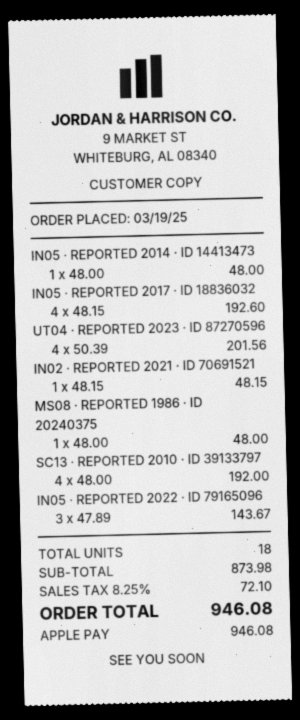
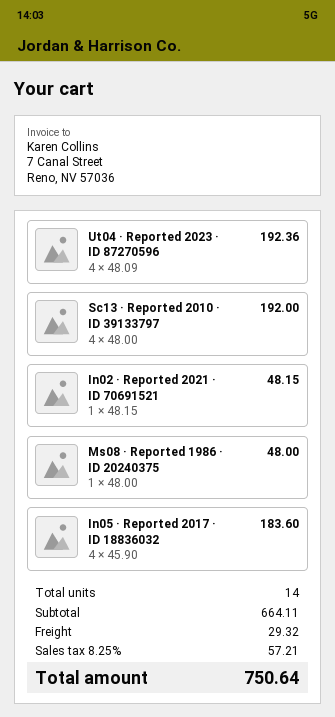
IN05 · REPORTED 2014 · ID 14413473: 1 x 48.00 = 48.00 -> none
IN05 · REPORTED 2017 · ID 18836032: 4 x 48.15 = 192.60 -> 4 x 45.90 = 183.60
UT04 · REPORTED 2023 · ID 87270596: 4 x 50.39 = 201.56 -> 4 x 48.09 = 192.36
IN05 · REPORTED 2022 · ID 79165096: 3 x 47.89 = 143.67 -> none
total quantity: 18 -> 14
subtotal: 873.98 -> 664.11
shipping: none -> 29.32
tax: 8.25% = 72.10 -> 8.25% = 57.21
total: 946.08 -> 750.64

